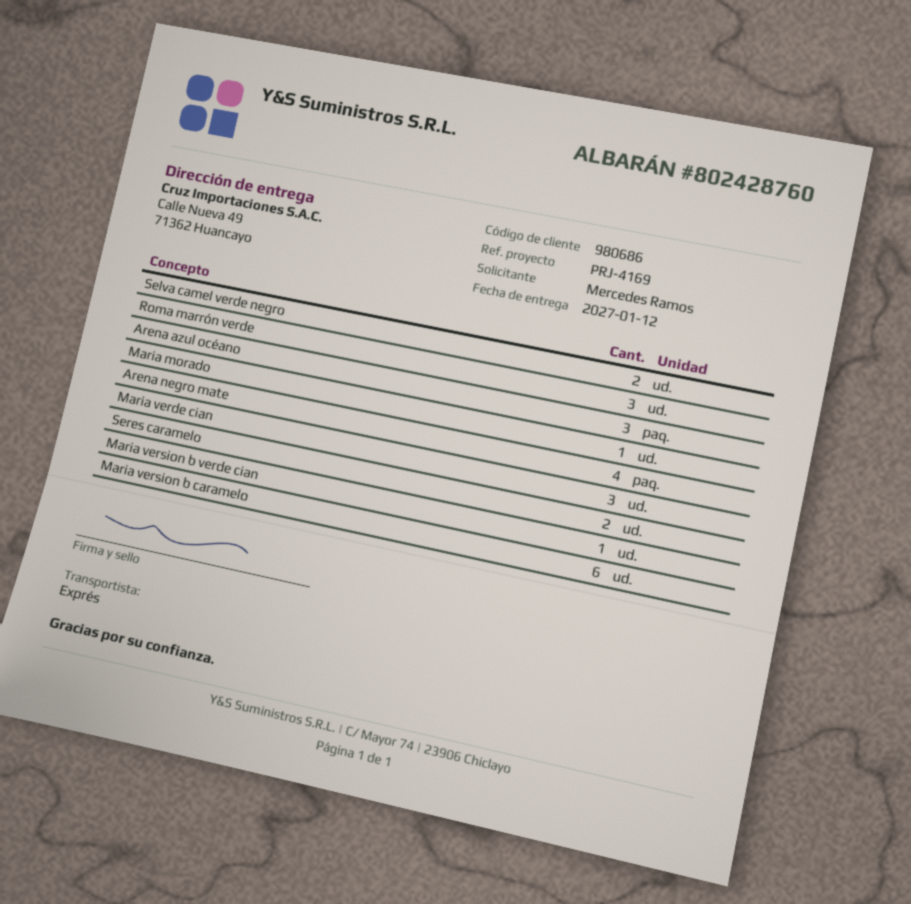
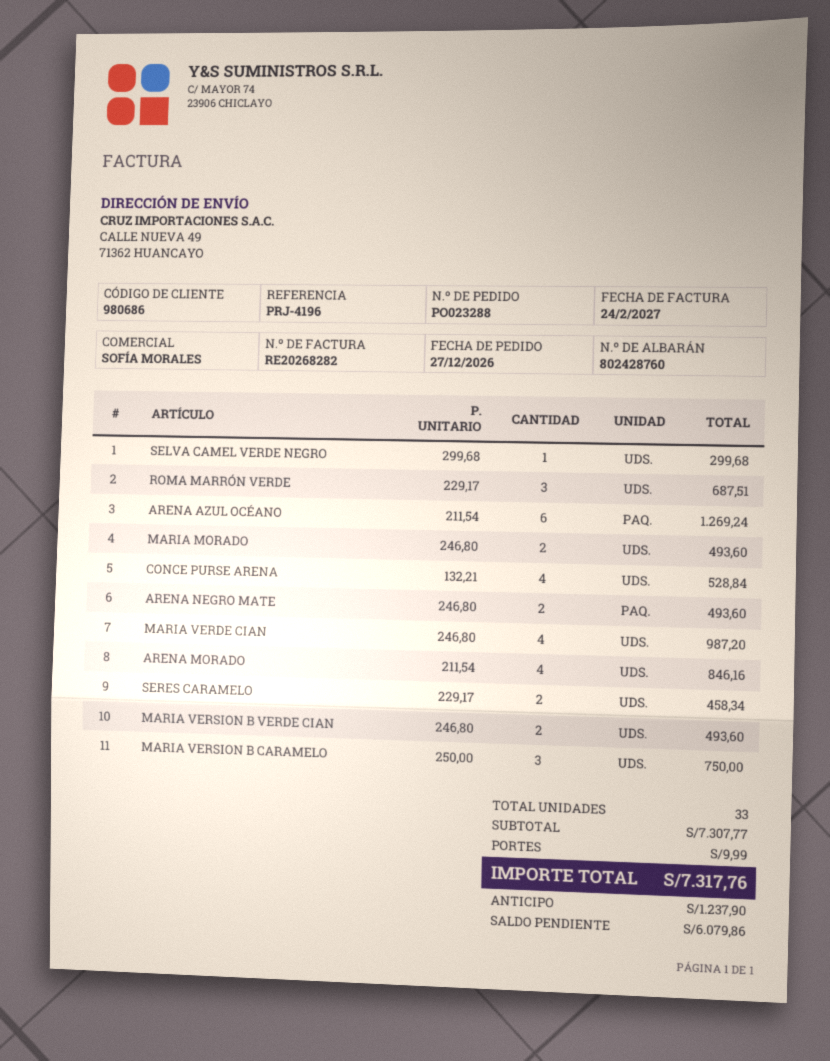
reference: PRJ-4169 -> PRJ-4196
Selva camel verde negro: 2 -> 1
Arena azul océano: 3 -> 6
Maria morado: 1 -> 2
Arena negro mate: 4 -> 2
Maria verde cian: 3 -> 4
Maria version b verde cian: 1 -> 2
Maria version b caramelo: 6 -> 3
CONCE PURSE ARENA: none -> 4
ARENA MORADO: none -> 4

